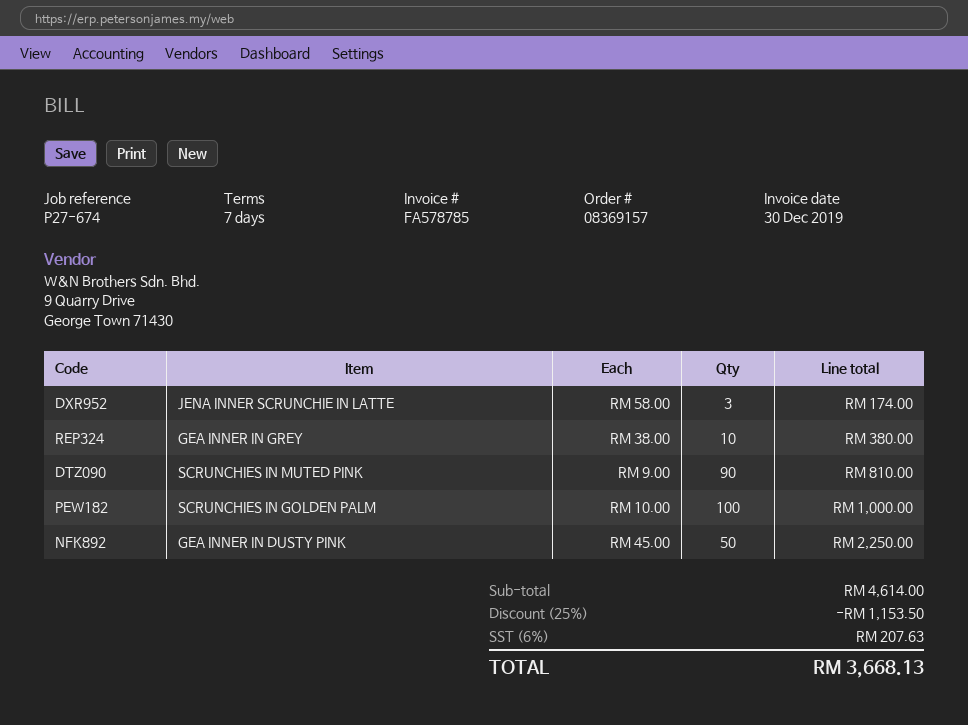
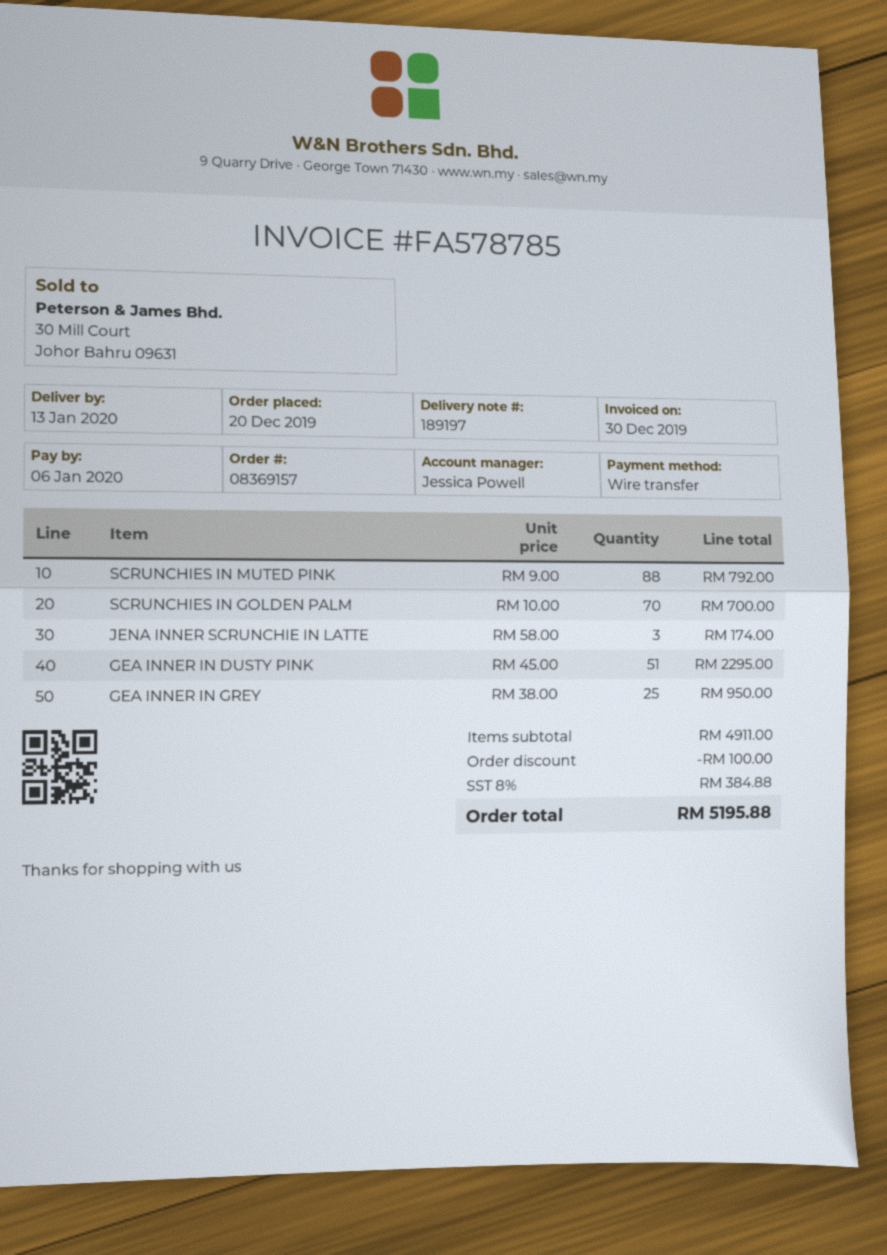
GEA INNER IN GREY: 10 x 38.00 = 380.00 -> 25 x 38.00 = 950.00
SCRUNCHIES IN MUTED PINK: 90 x 9.00 = 810.00 -> 88 x 9.00 = 792.00
SCRUNCHIES IN GOLDEN PALM: 100 x 10.00 = 1000.00 -> 70 x 10.00 = 700.00
GEA INNER IN DUSTY PINK: 50 x 45.00 = 2250.00 -> 51 x 45.00 = 2295.00
subtotal: 4614.00 -> 4911.00
discount: 1153.50 -> 100.00
tax: 6% = 207.63 -> 8% = 384.88
total: 3668.13 -> 5195.88

